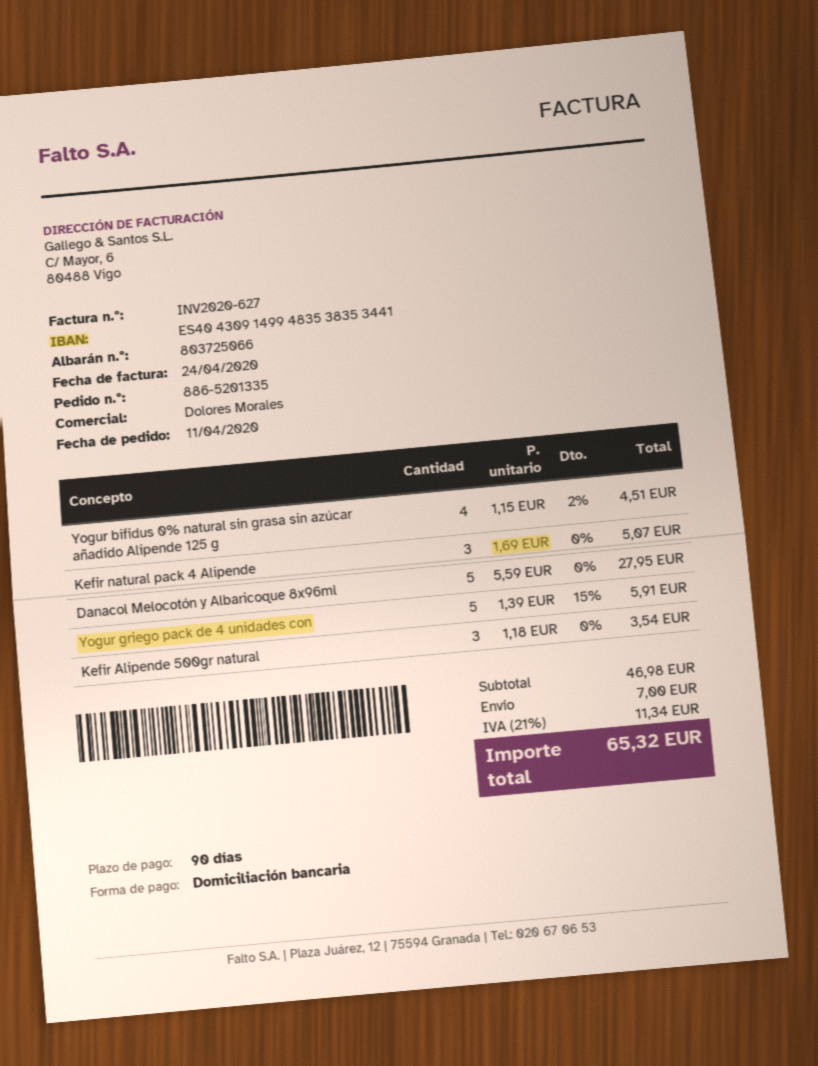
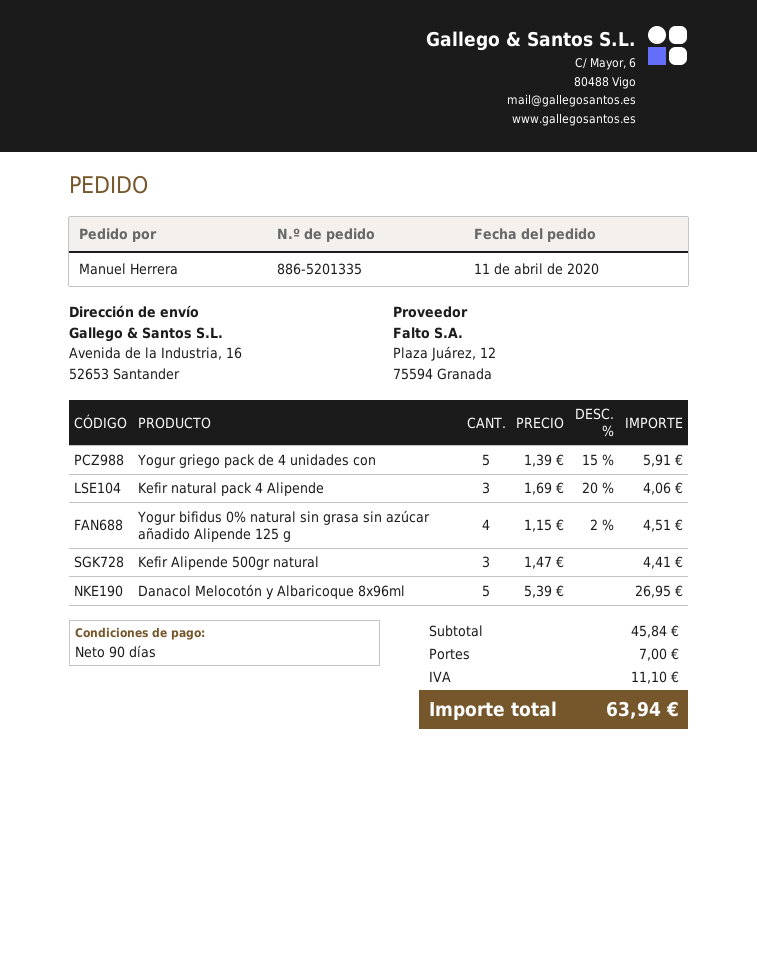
Kefir natural pack 4 Alipende: 3 x 1.69 = 5.07 -> 3 x 1.69 - 20% = 4.06
Danacol Melocotón y Albaricoque 8x96ml: 5 x 5.59 = 27.95 -> 5 x 5.39 = 26.95
Kefir Alipende 500gr natural: 3 x 1.18 = 3.54 -> 3 x 1.47 = 4.41
subtotal: 46.98 -> 45.84
tax: 11.34 -> 11.10
total: 65.32 -> 63.94

